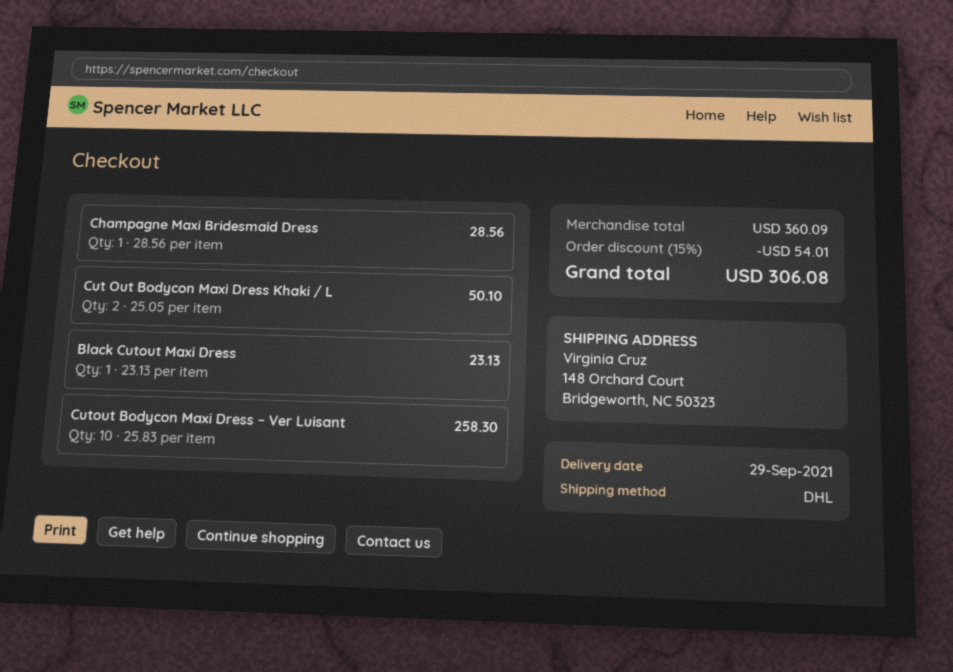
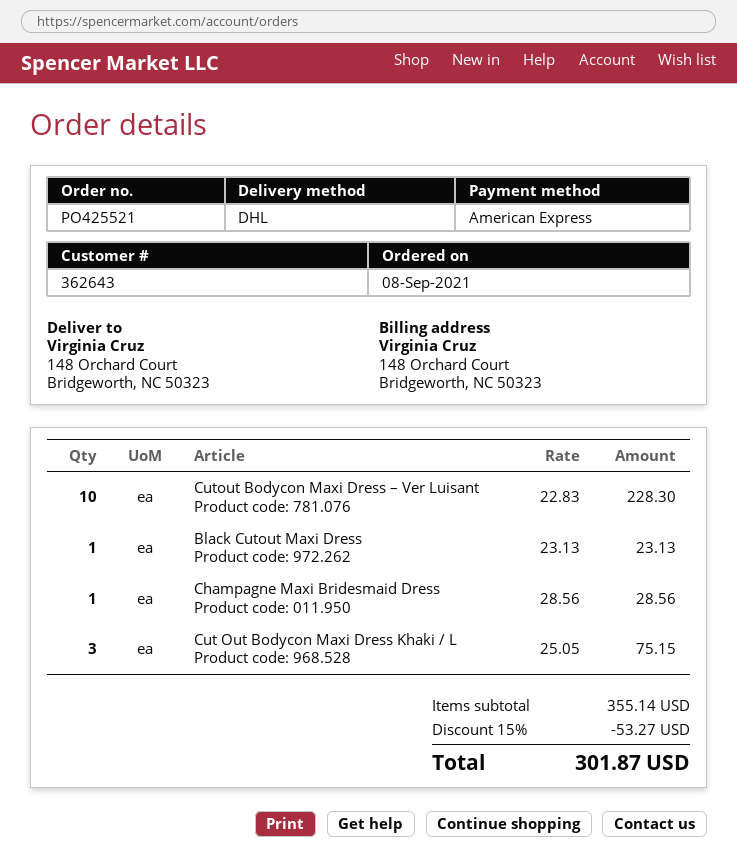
Cut Out Bodycon Maxi Dress Khaki / L: 2 x 25.05 = 50.10 -> 3 x 25.05 = 75.15
Cutout Bodycon Maxi Dress – Ver Luisant: 10 x 25.83 = 258.30 -> 10 x 22.83 = 228.30
subtotal: 360.09 -> 355.14
discount: 15% = 54.01 -> 15% = 53.27
total: 306.08 -> 301.87

